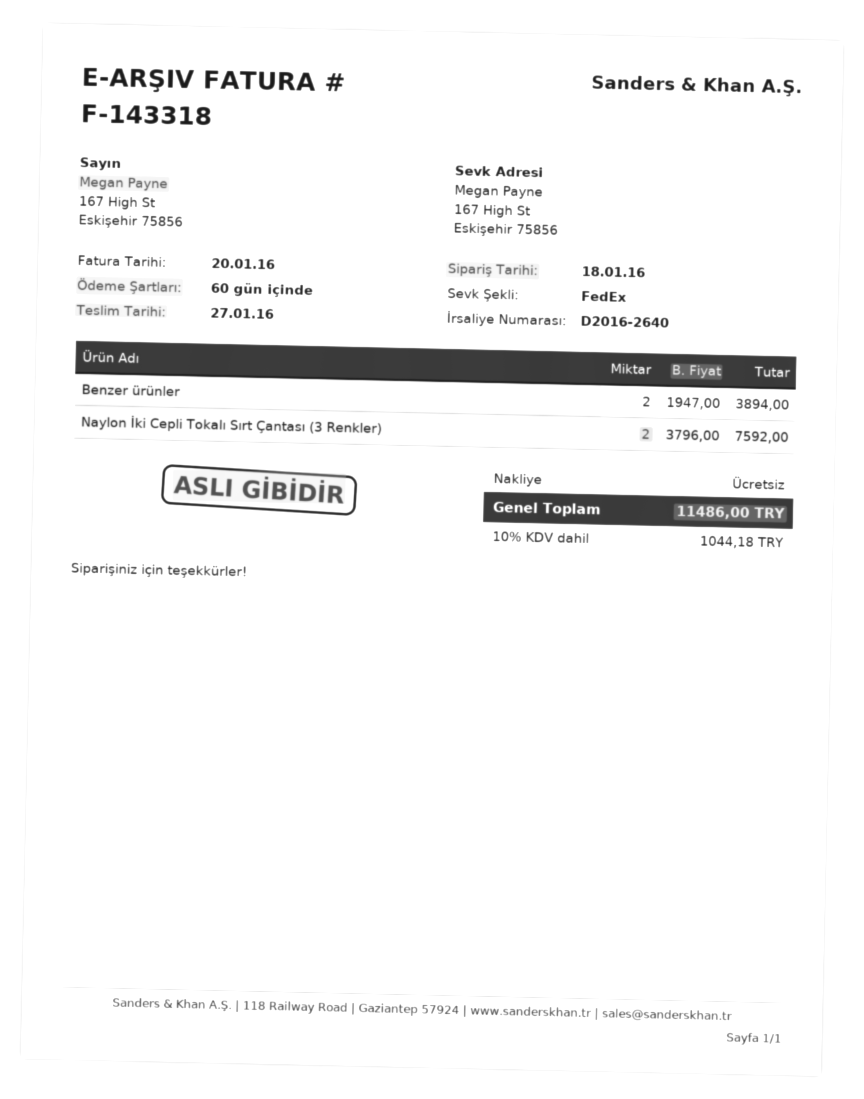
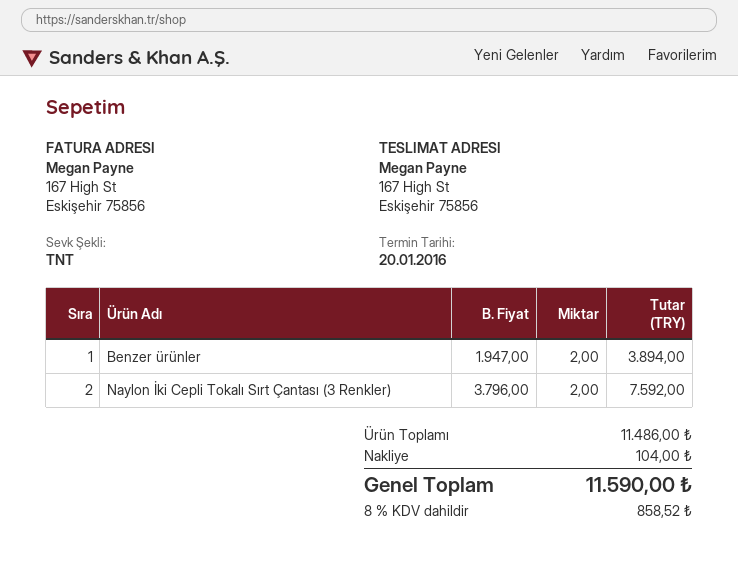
delivery date: 2016-01-27 -> 2016-01-20
shipping method: FedEx -> TNT
shipping: 0.00 -> 104.00
tax: 10% = 1044.18 -> 8% = 858.52
total: 11486.00 -> 11590.00

